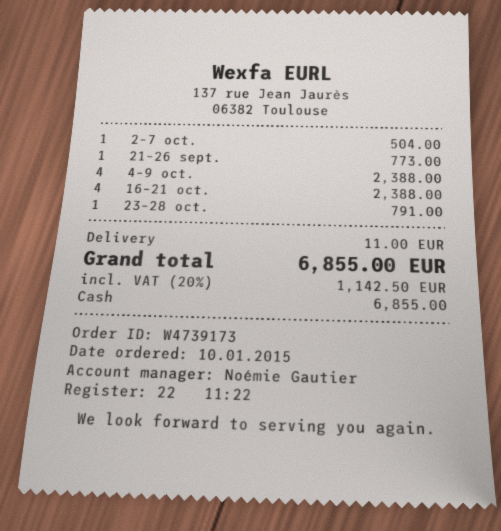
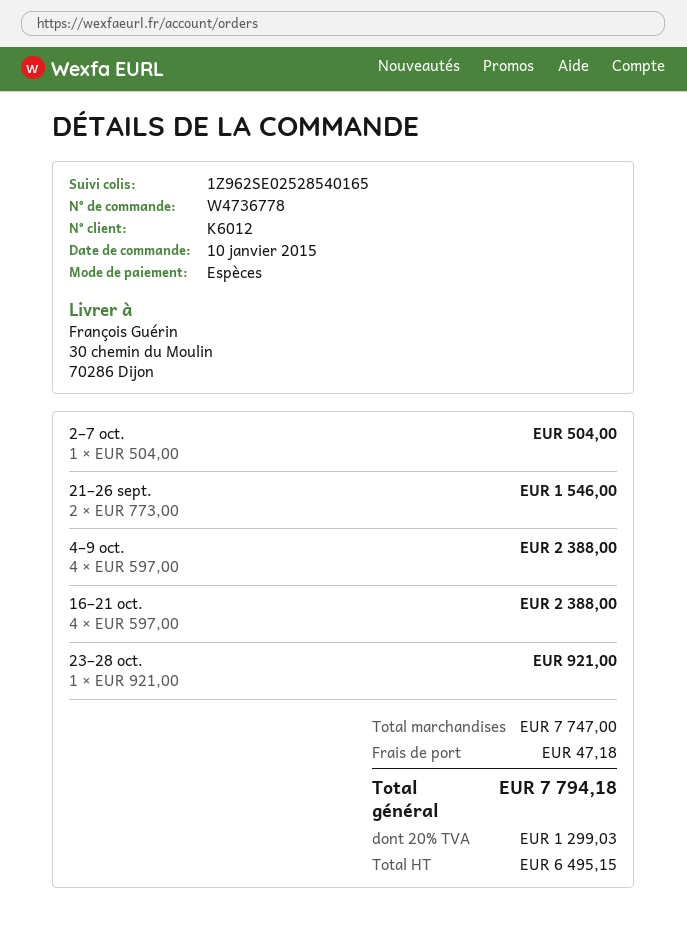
order number: W4739173 -> W4736778
21–26 sept.: 1 for 773.00 -> 2 for 1546.00
23–28 oct.: 1 for 791.00 -> 1 for 921.00
shipping: 11.00 -> 47.18
tax: 20% = 1142.50 -> 20% = 1299.03
total: 6855.00 -> 7794.18

